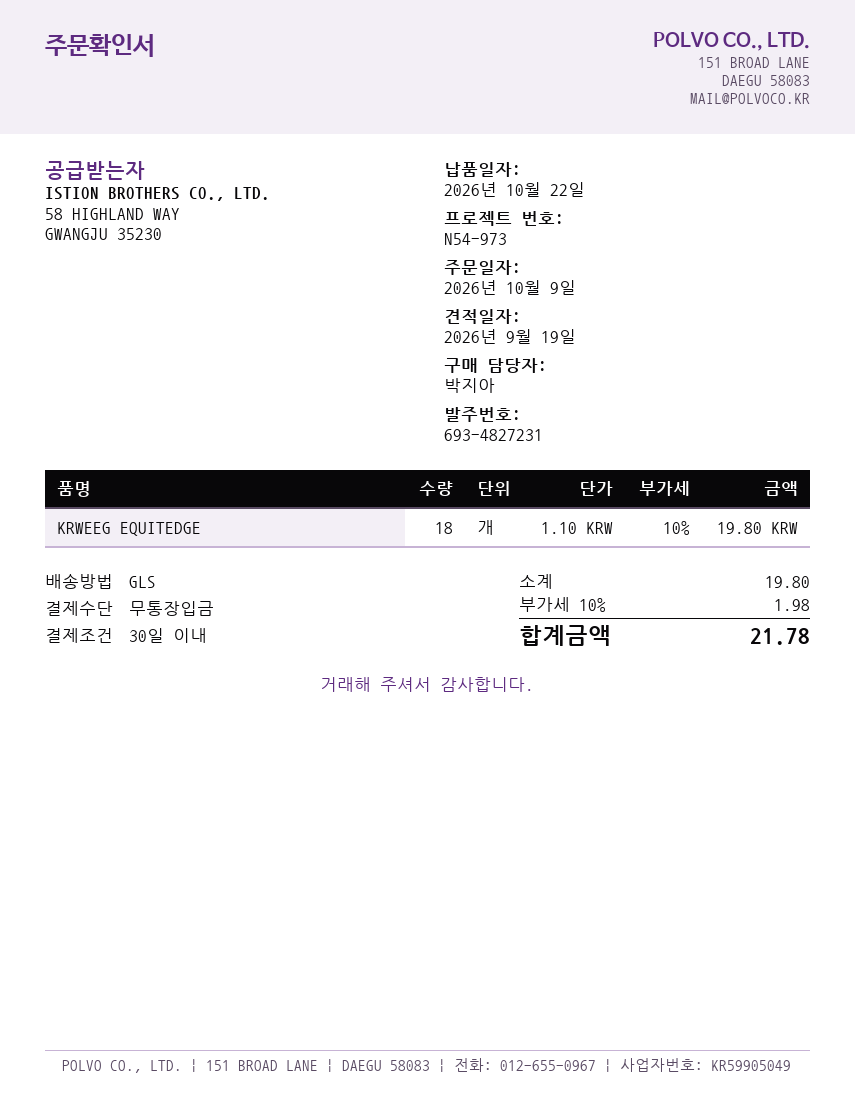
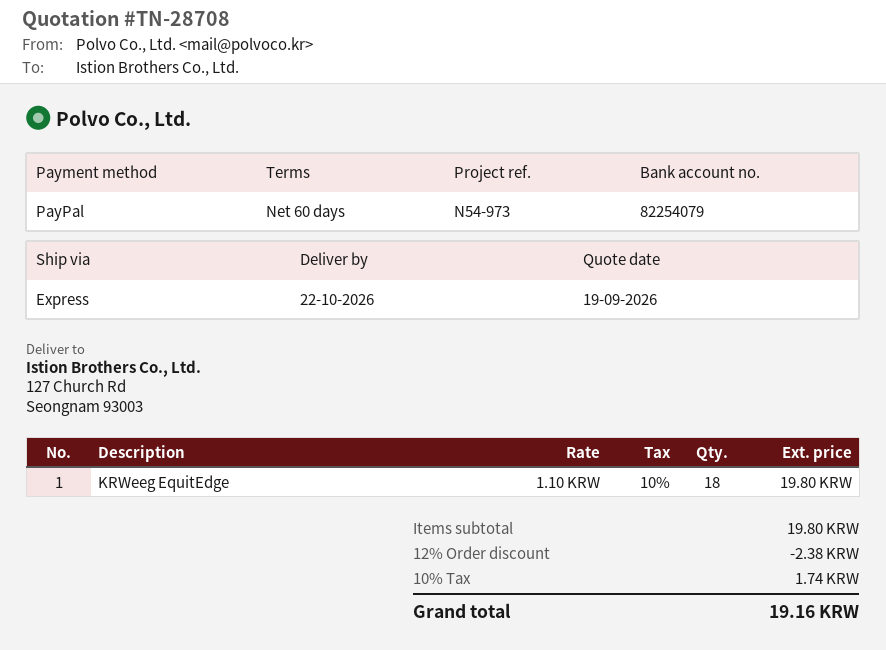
payment terms: 30 days -> 60 days
payment method: bank transfer -> PayPal
shipping method: GLS -> express
discount: none -> 12% = 2.38
tax: 10% = 1.98 -> 10% = 1.74
total: 21.78 -> 19.16

